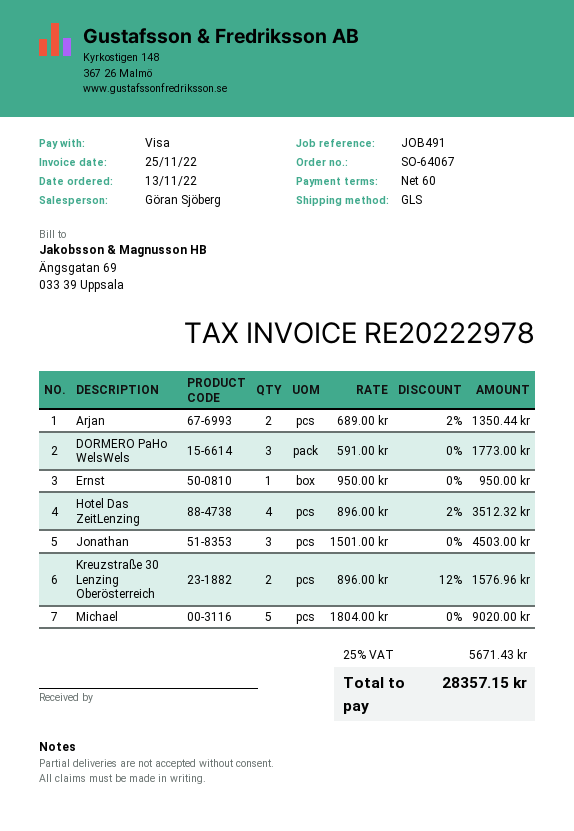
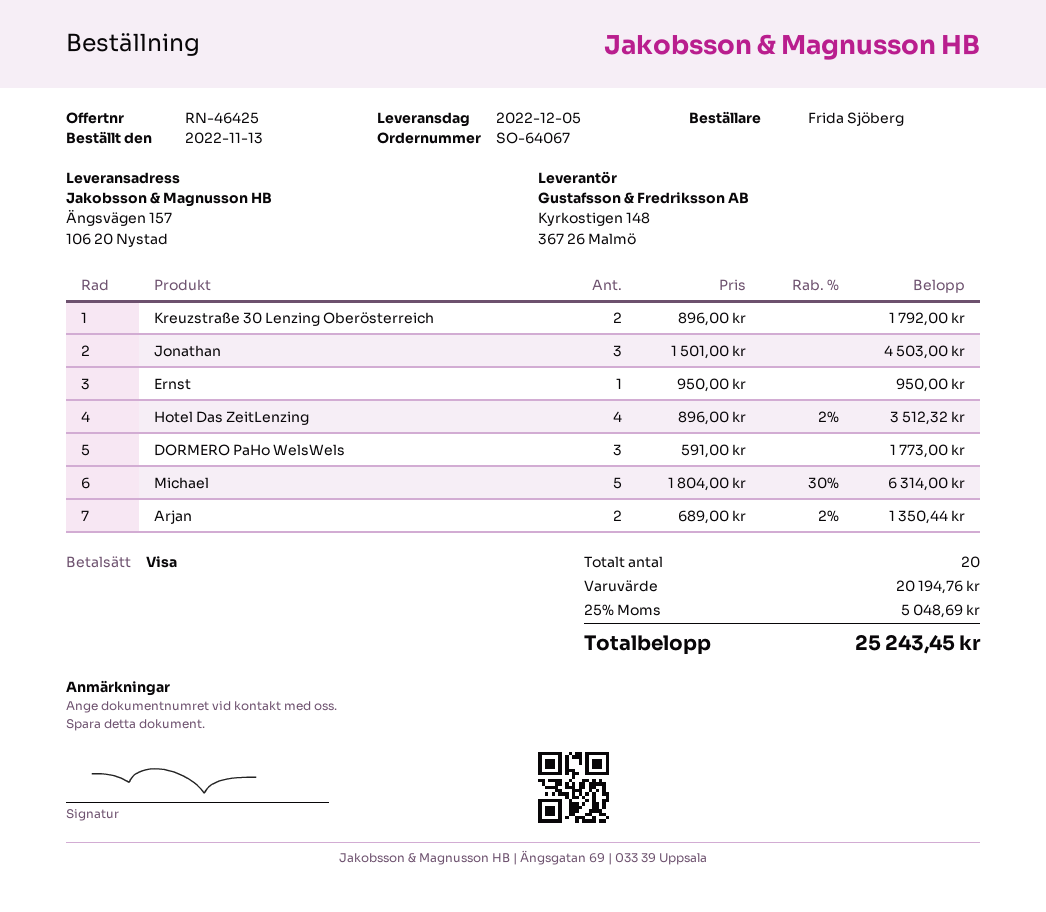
Kreuzstraße 30 Lenzing Oberösterreich: 2 x 896.00 - 12% = 1576.96 -> 2 x 896.00 = 1792.00
Michael: 5 x 1804.00 = 9020.00 -> 5 x 1804.00 - 30% = 6314.00
tax: 25% = 5671.43 -> 25% = 5048.69
total: 28357.15 -> 25243.45

